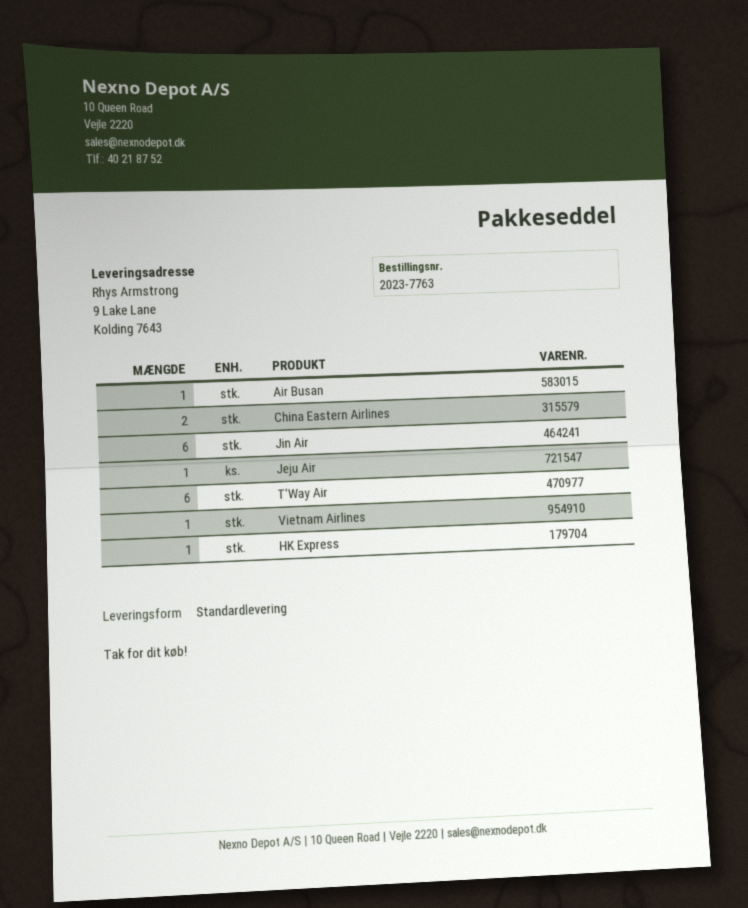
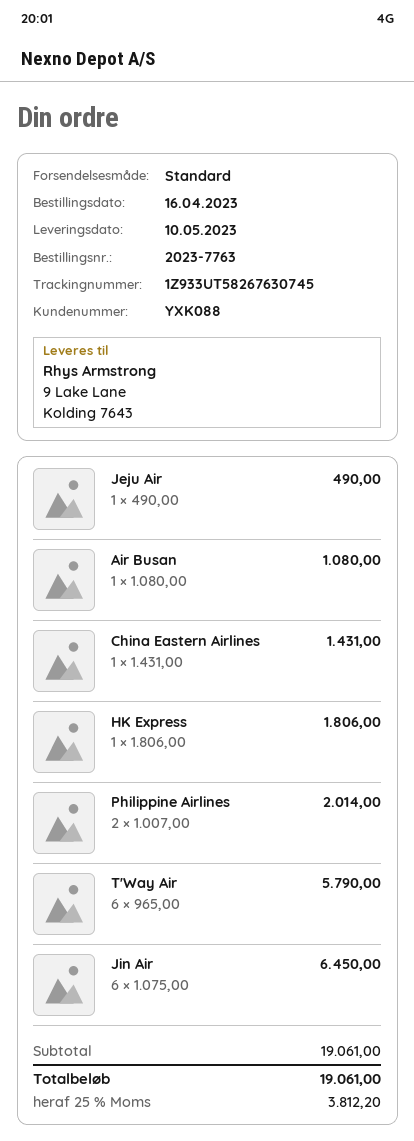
China Eastern Airlines: 2 -> 1
Vietnam Airlines: 1 -> none
Philippine Airlines: none -> 2

